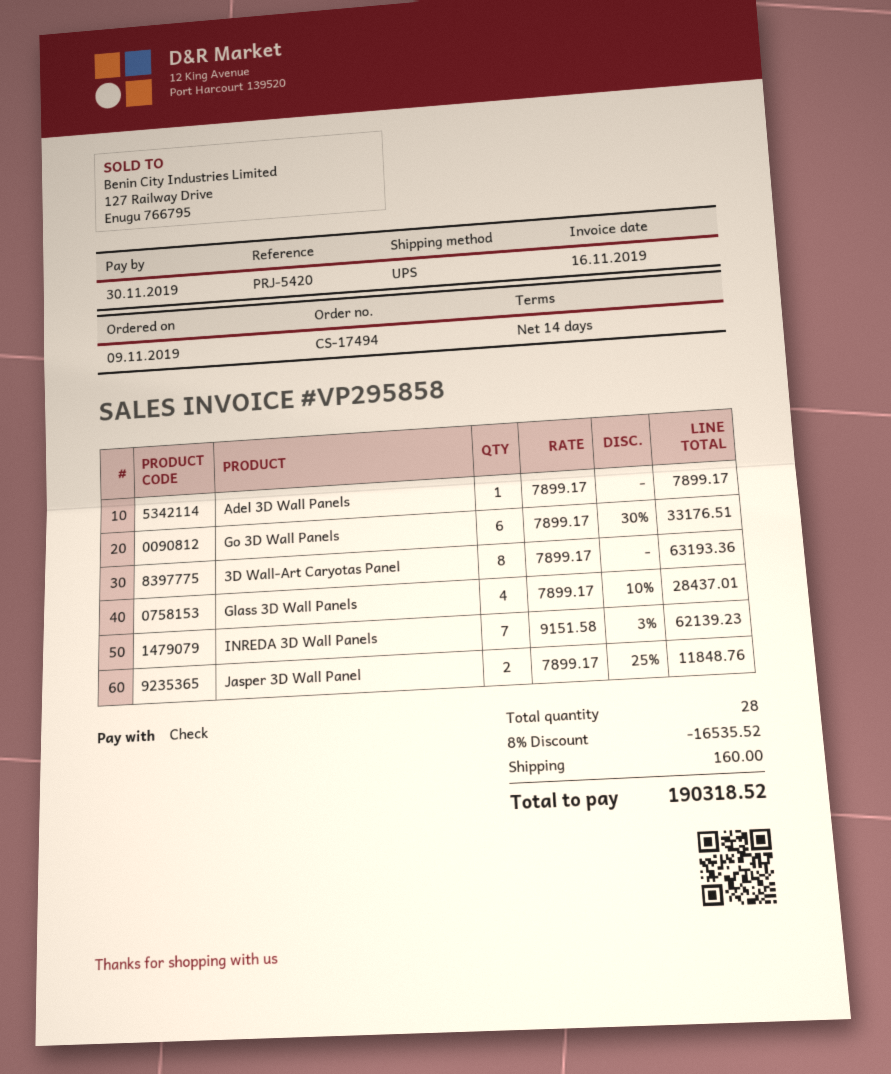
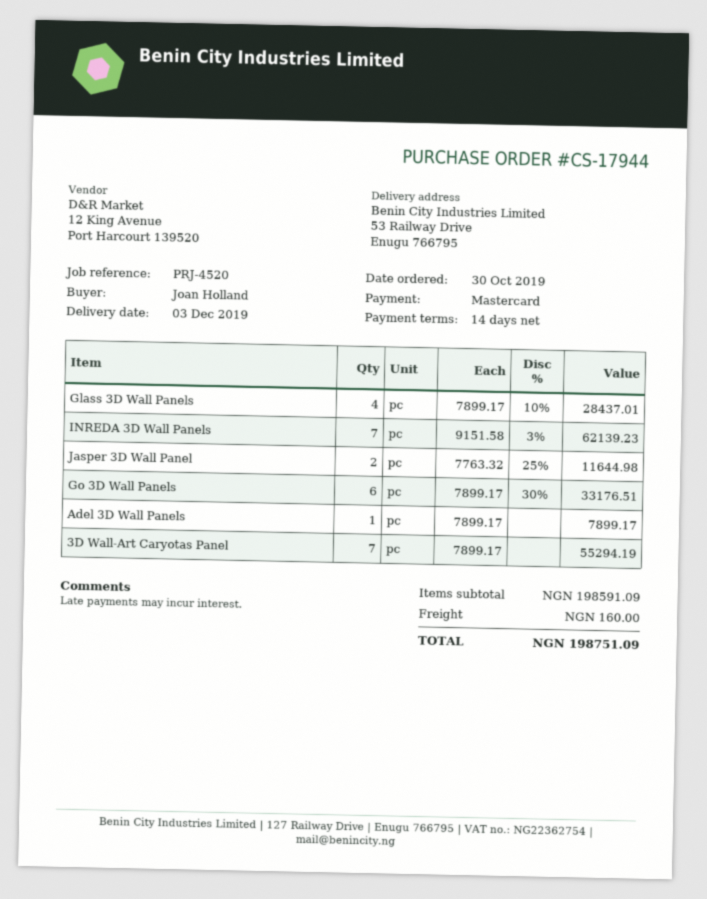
order number: CS-17494 -> CS-17944
order date: 2019-11-09 -> 2019-10-30
reference: PRJ-5420 -> PRJ-4520
payment method: cheque -> Mastercard
3D Wall-Art Caryotas Panel: 8 x 7899.17 = 63193.36 -> 7 x 7899.17 = 55294.19
Jasper 3D Wall Panel: 2 x 7899.17 - 25% = 11848.76 -> 2 x 7763.32 - 25% = 11644.98
discount: 8% = 16535.52 -> none
total: 190318.52 -> 198751.09

